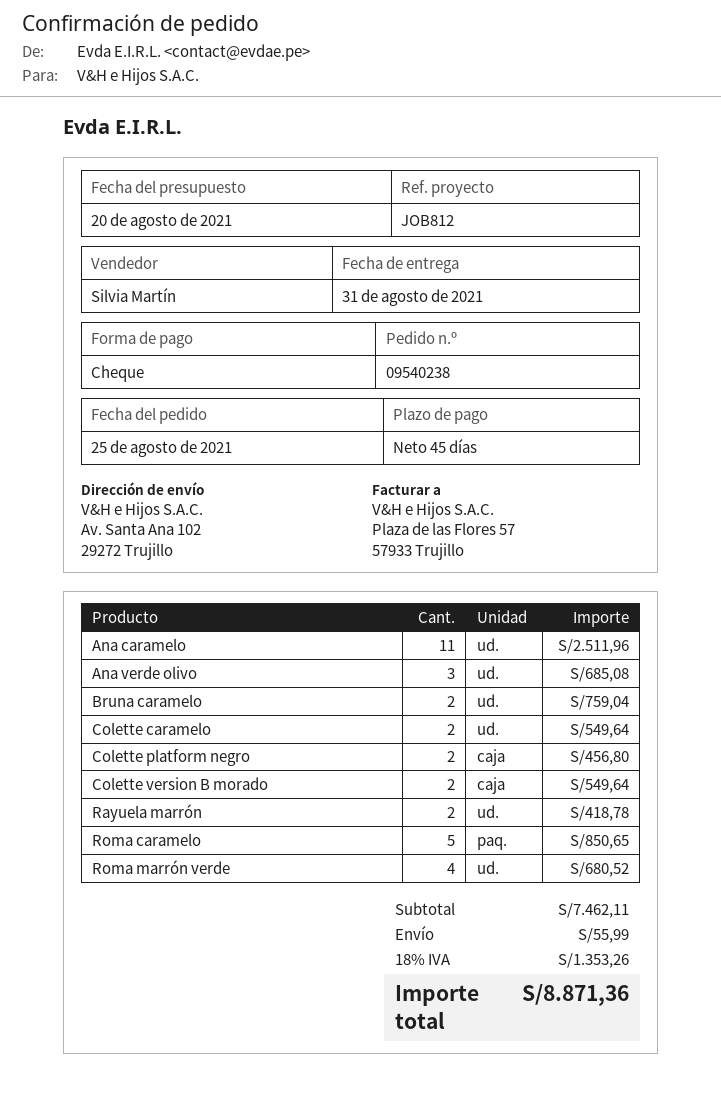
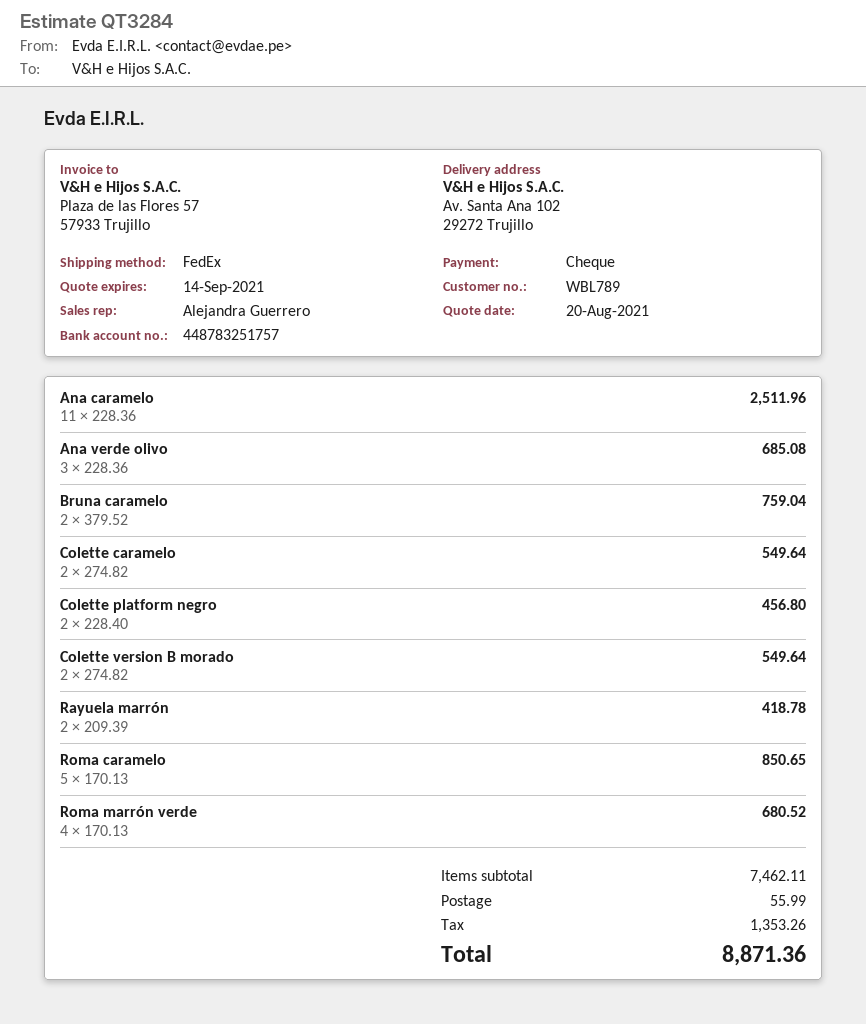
sales rep: Silvia Martín -> Alejandra Guerrero

